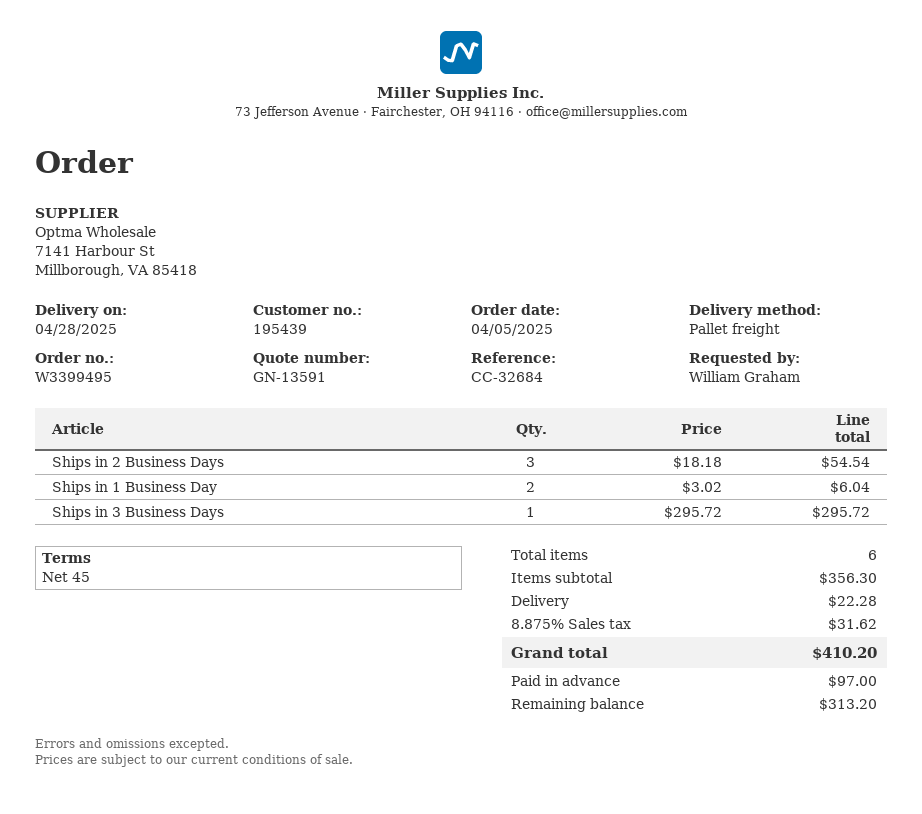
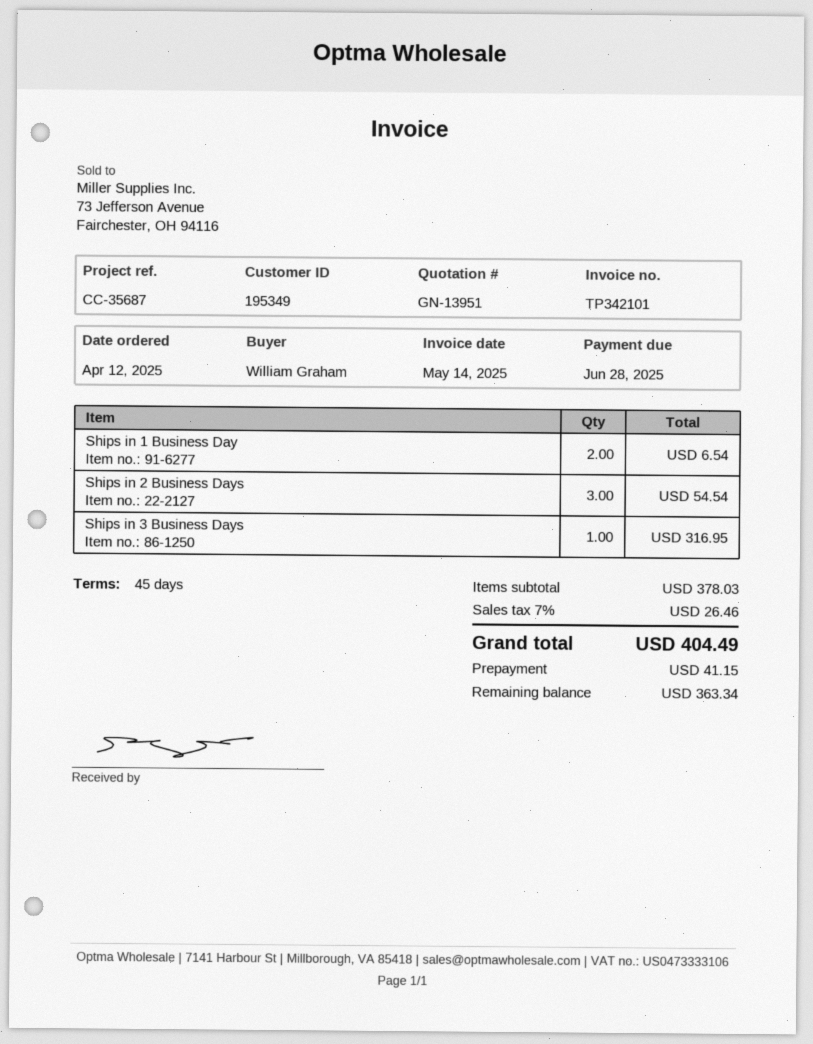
quote number: GN-13591 -> GN-13951
order date: 2025-04-05 -> 2025-04-12
customer number: 195439 -> 195349
reference: CC-32684 -> CC-35687
Ships in 1 Business Day: 2 for 6.04 -> 2 for 6.54
Ships in 3 Business Days: 1 for 295.72 -> 1 for 316.95
subtotal: 356.30 -> 378.03
shipping: 22.28 -> none
tax: 8.875% = 31.62 -> 7% = 26.46
total: 410.20 -> 404.49
deposit: 97.00 -> 41.15
balance: 313.20 -> 363.34

